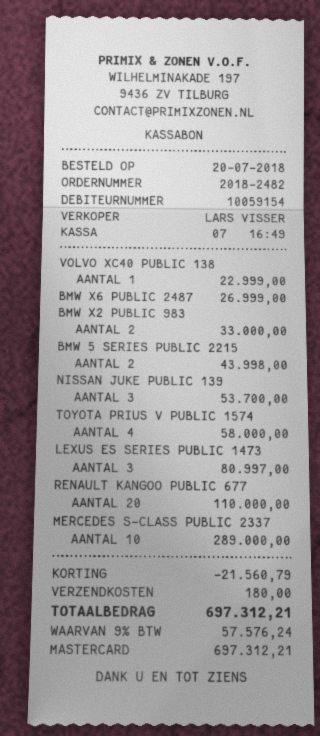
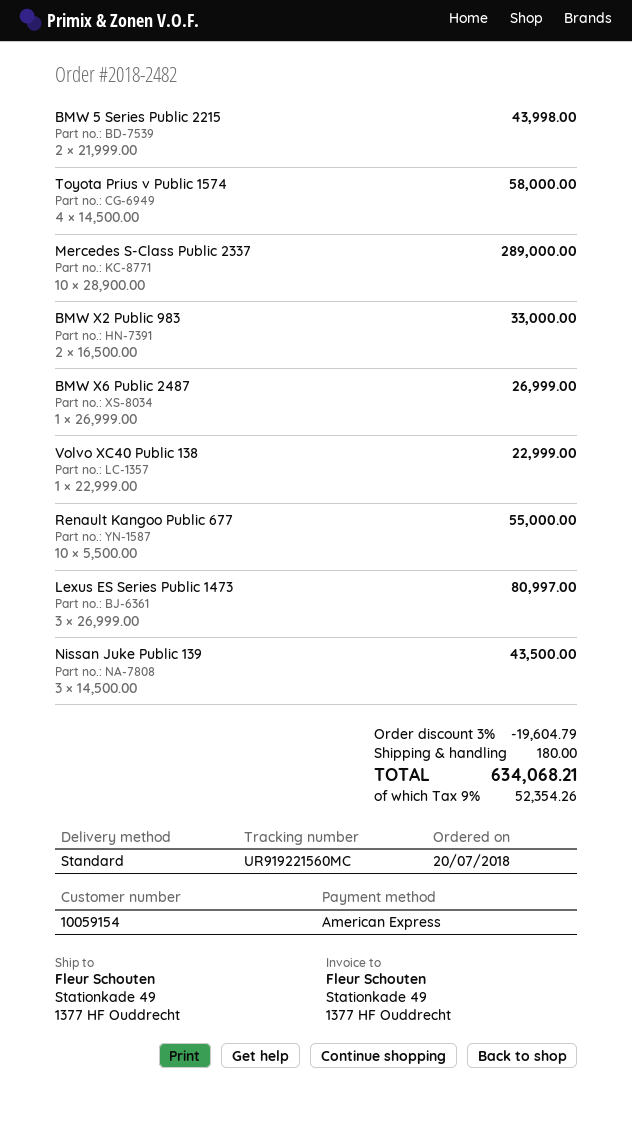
payment method: Mastercard -> American Express
NISSAN JUKE PUBLIC 139: 3 for 53700.00 -> 3 for 43500.00
RENAULT KANGOO PUBLIC 677: 20 for 110000.00 -> 10 for 55000.00
discount: 21560.79 -> 19604.79
tax: 9% = 57576.24 -> 9% = 52354.26
total: 697312.21 -> 634068.21

